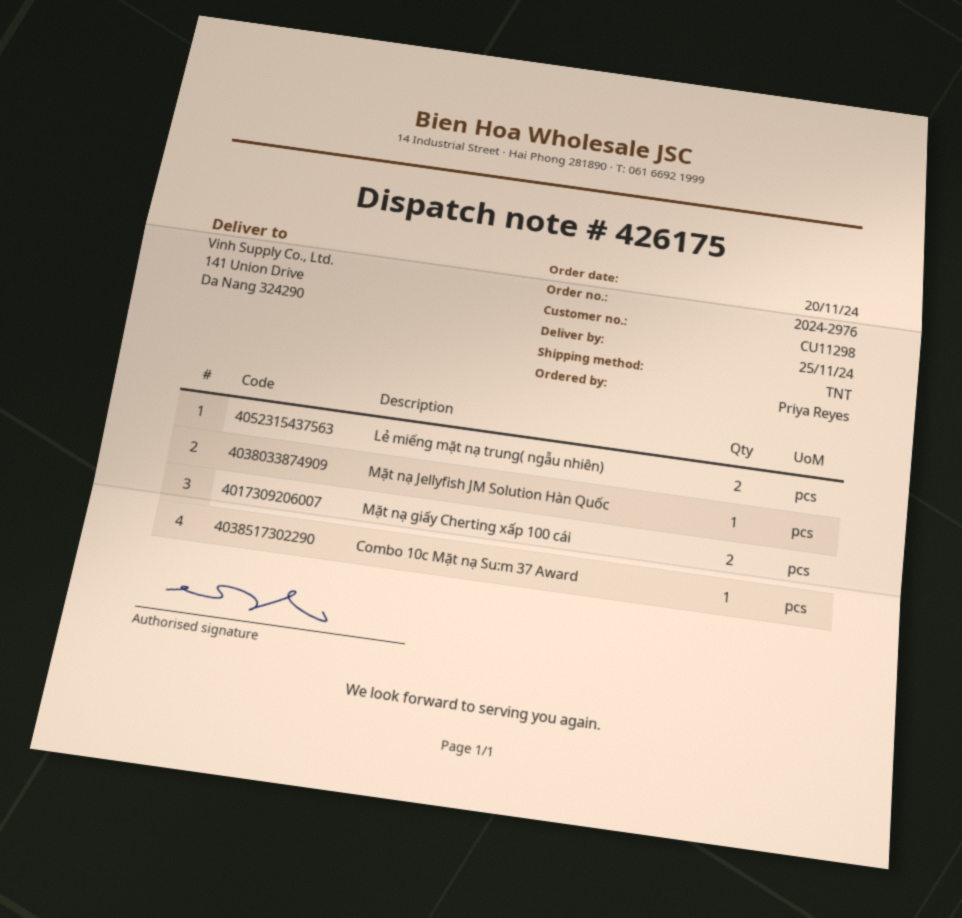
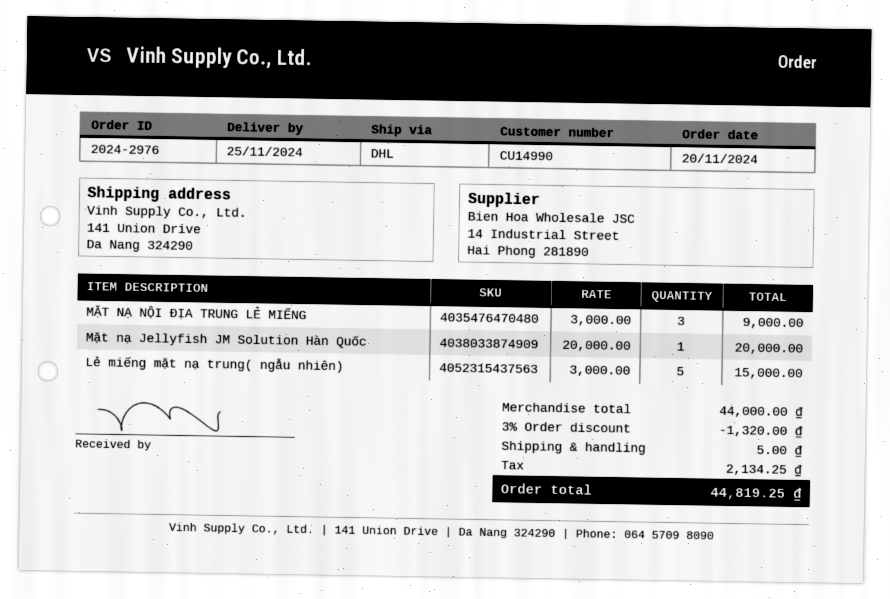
customer number: CU11298 -> CU14990
shipping method: TNT -> DHL
Lẻ miếng mặt nạ trung( ngẫu nhiên): 2 -> 5
Mặt nạ giấy Cherting xấp 100 cái: 2 -> none
Combo 10c Mặt nạ Su:m 37 Award: 1 -> none
MẶT NẠ NỘI ĐỊA TRUNG LẺ MIẾNG: none -> 3

